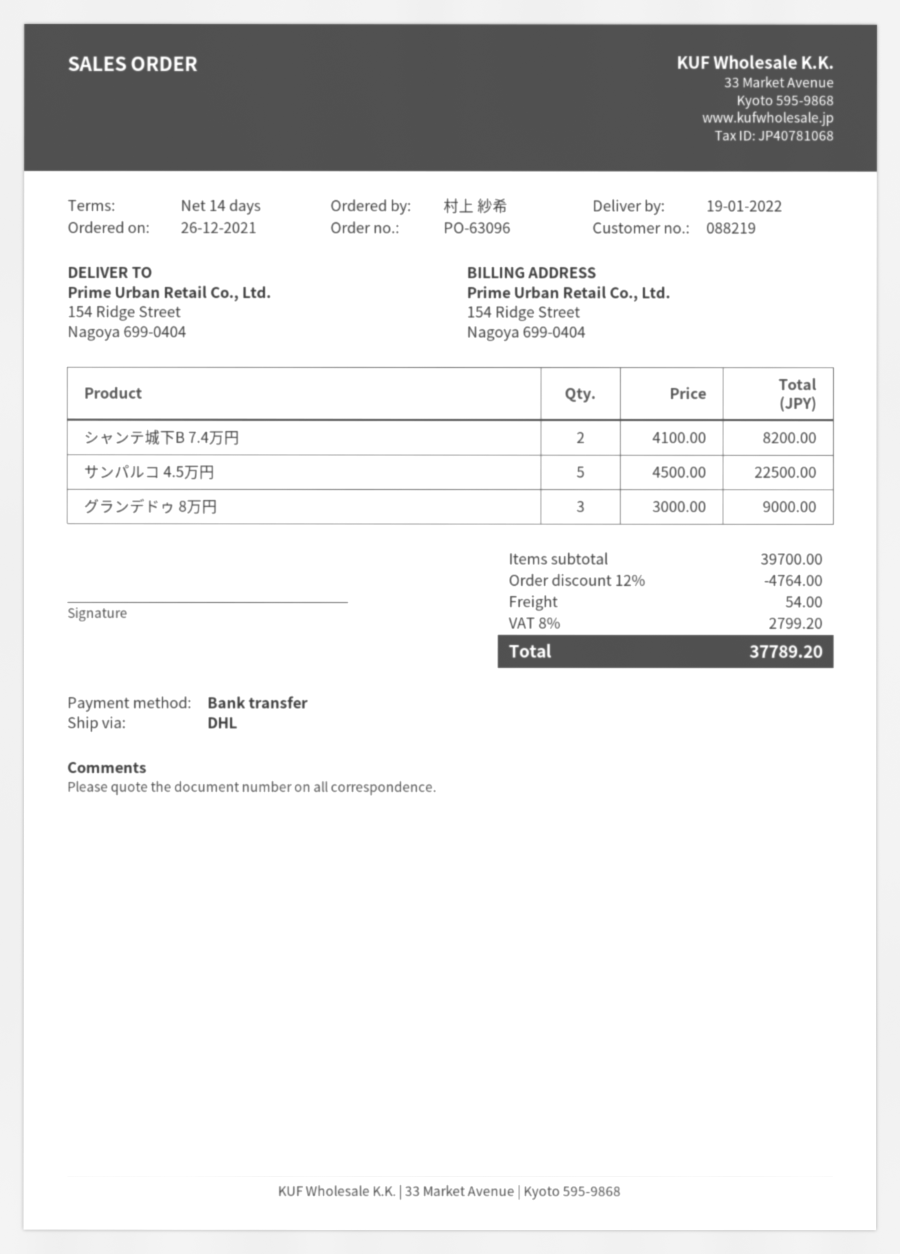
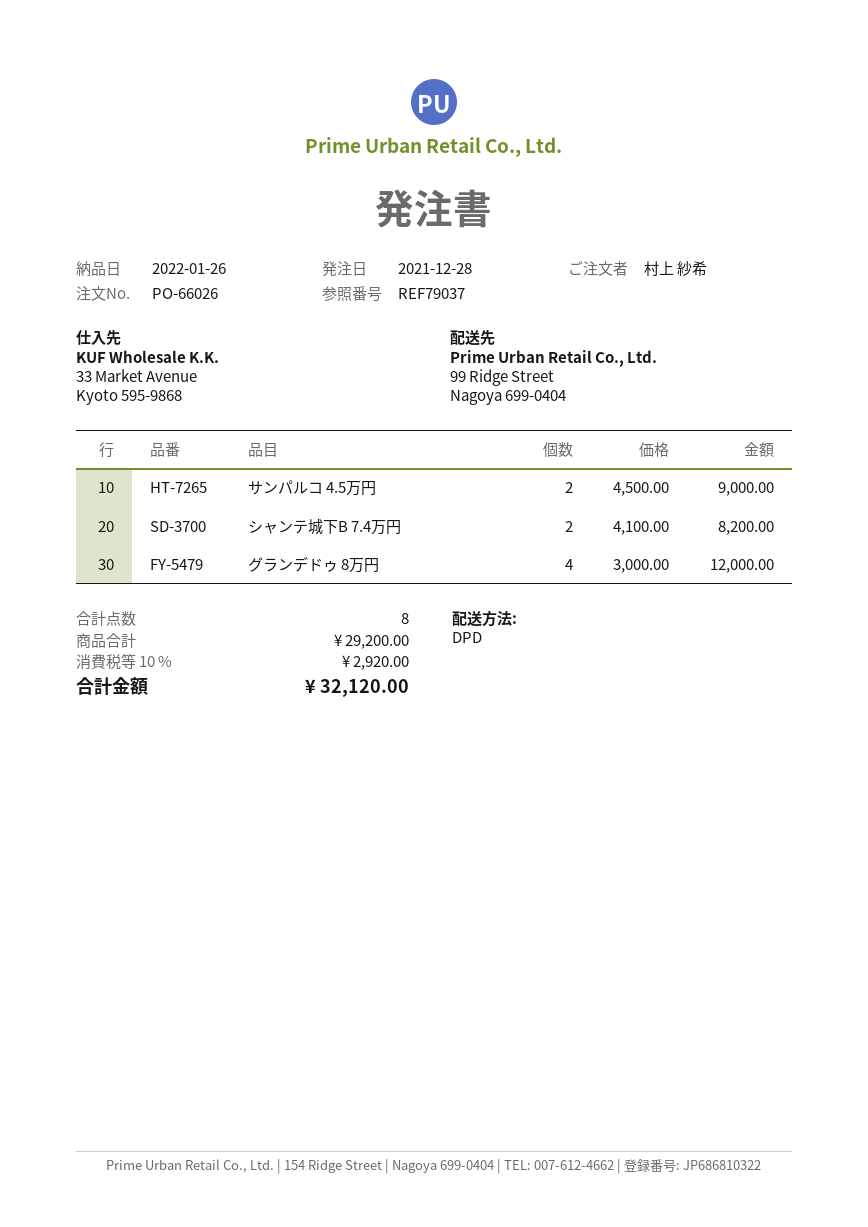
order number: PO-63096 -> PO-66026
order date: 2021-12-26 -> 2021-12-28
delivery date: 2022-01-19 -> 2022-01-26
shipping method: DHL -> DPD
ship to: 154 Ridge Street, Nagoya 699-0404 -> 99 Ridge Street, Nagoya 699-0404
サンパルコ 4.5万円: 5 x 4500.00 = 22500.00 -> 2 x 4500.00 = 9000.00
グランデドゥ 8万円: 3 x 3000.00 = 9000.00 -> 4 x 3000.00 = 12000.00
subtotal: 39700.00 -> 29200.00
discount: 12% = 4764.00 -> none
shipping: 54.00 -> none
tax: 8% = 2799.20 -> 10% = 2920.00
total: 37789.20 -> 32120.00

